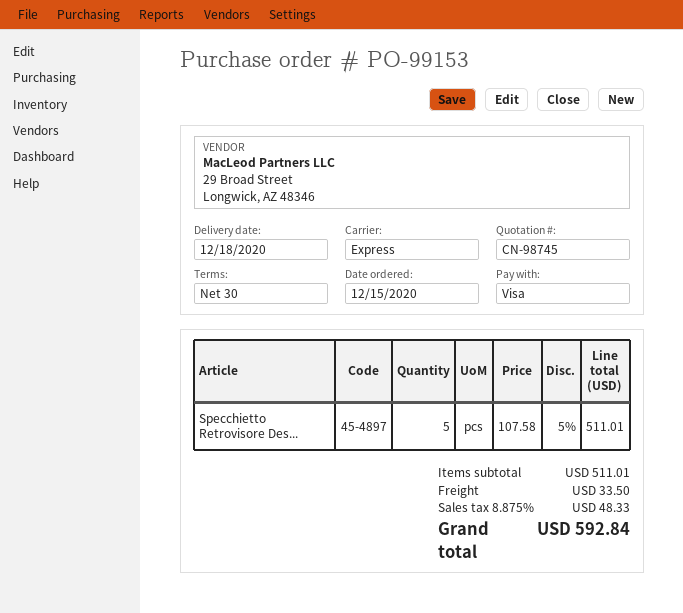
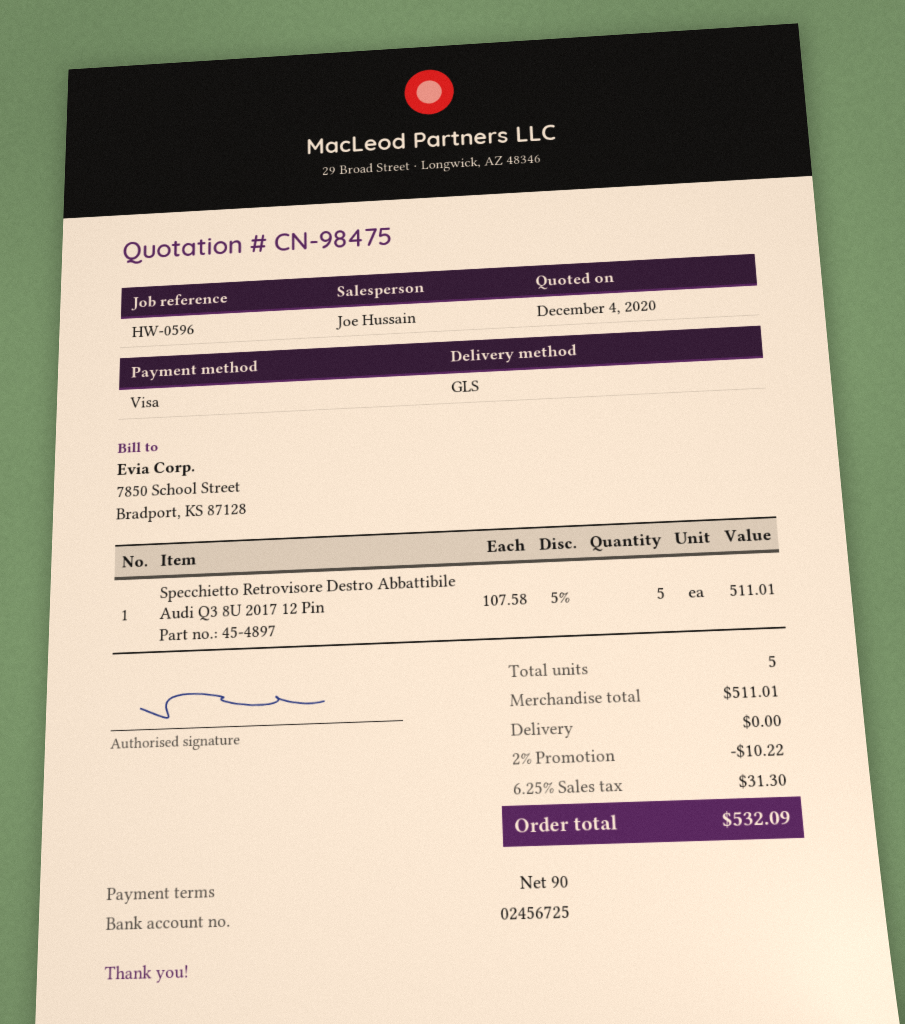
quote number: CN-98745 -> CN-98475
payment terms: 30 days -> 90 days
shipping method: express -> GLS
discount: none -> 2% = 10.22
shipping: 33.50 -> 0.00
tax: 8.875% = 48.33 -> 6.25% = 31.30
total: 592.84 -> 532.09

